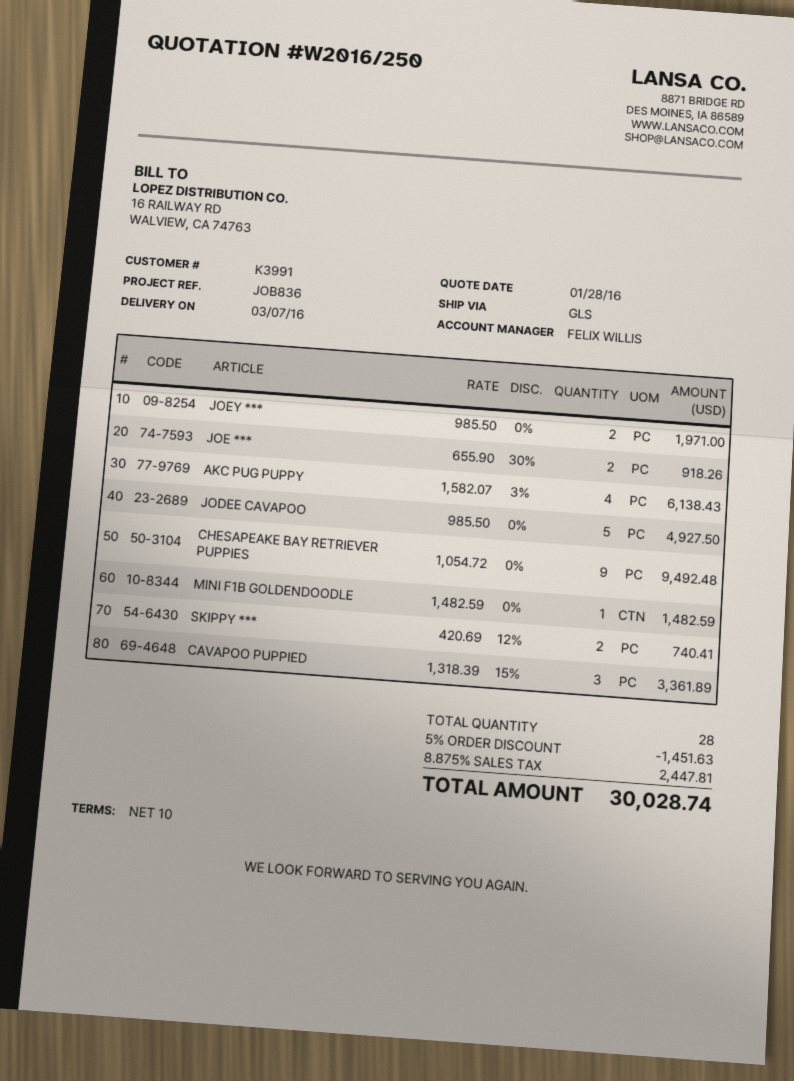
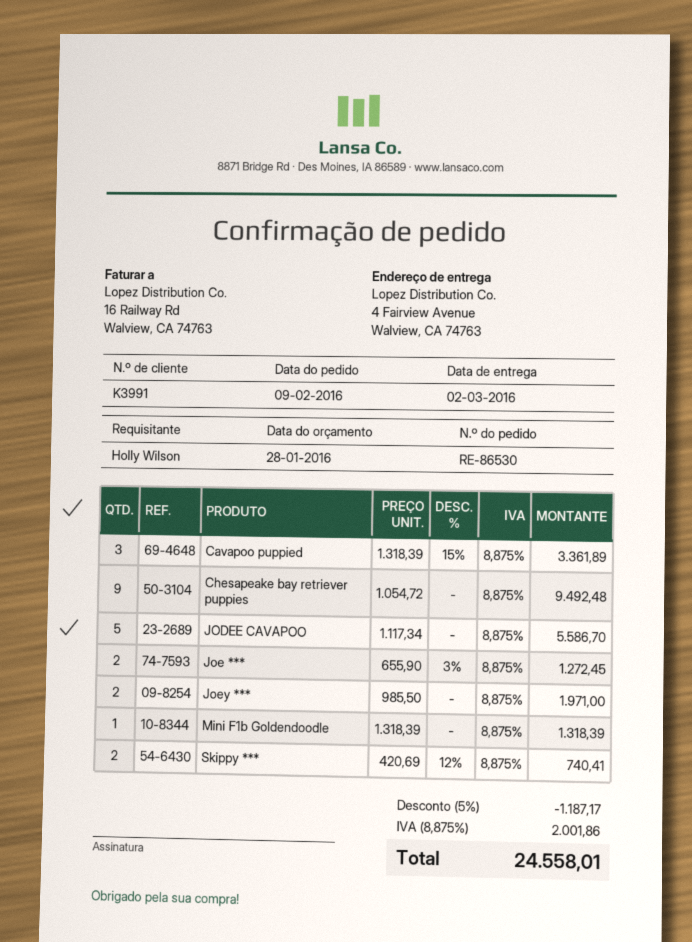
delivery date: 2016-03-07 -> 2016-03-02
JOE ***: 2 x 655.90 - 30% = 918.26 -> 2 x 655.90 - 3% = 1272.45
AKC PUG PUPPY: 4 x 1582.07 - 3% = 6138.43 -> none
JODEE CAVAPOO: 5 x 985.50 = 4927.50 -> 5 x 1117.34 = 5586.70
MINI F1B GOLDENDOODLE: 1 x 1482.59 = 1482.59 -> 1 x 1318.39 = 1318.39
discount: 5% = 1451.63 -> 5% = 1187.17
tax: 8.875% = 2447.81 -> 8.875% = 2001.86
total: 30028.74 -> 24558.01

